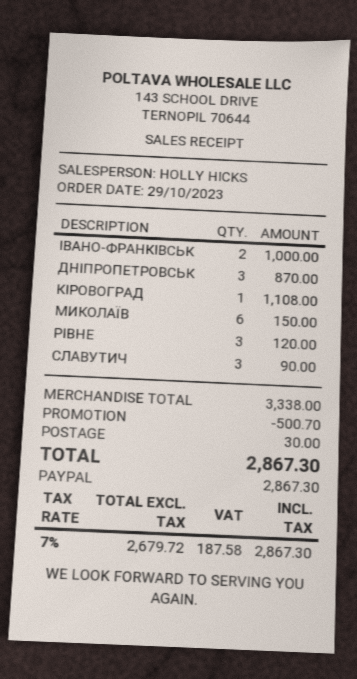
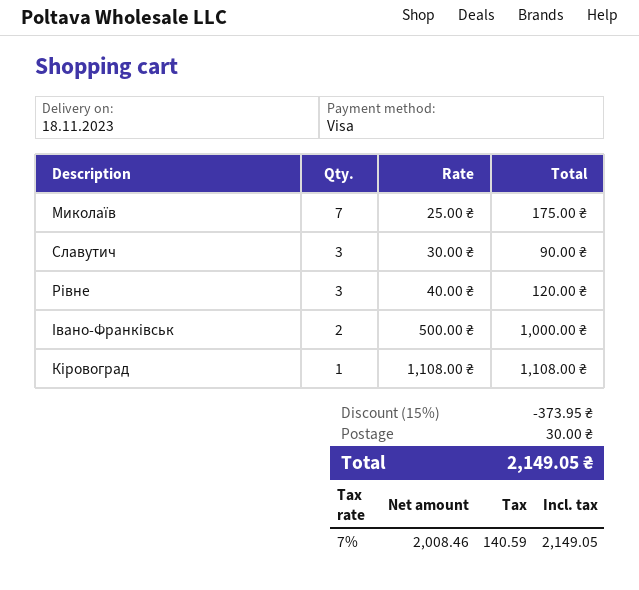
payment method: PayPal -> Visa
ДНІПРОПЕТРОВСЬК: 3 for 870.00 -> none
МИКОЛАЇВ: 6 for 150.00 -> 7 for 175.00
discount: 500.70 -> 373.95
net: 2679.72 -> 2008.46
tax: 7% = 187.58 -> 7% = 140.59
total: 2867.30 -> 2149.05

